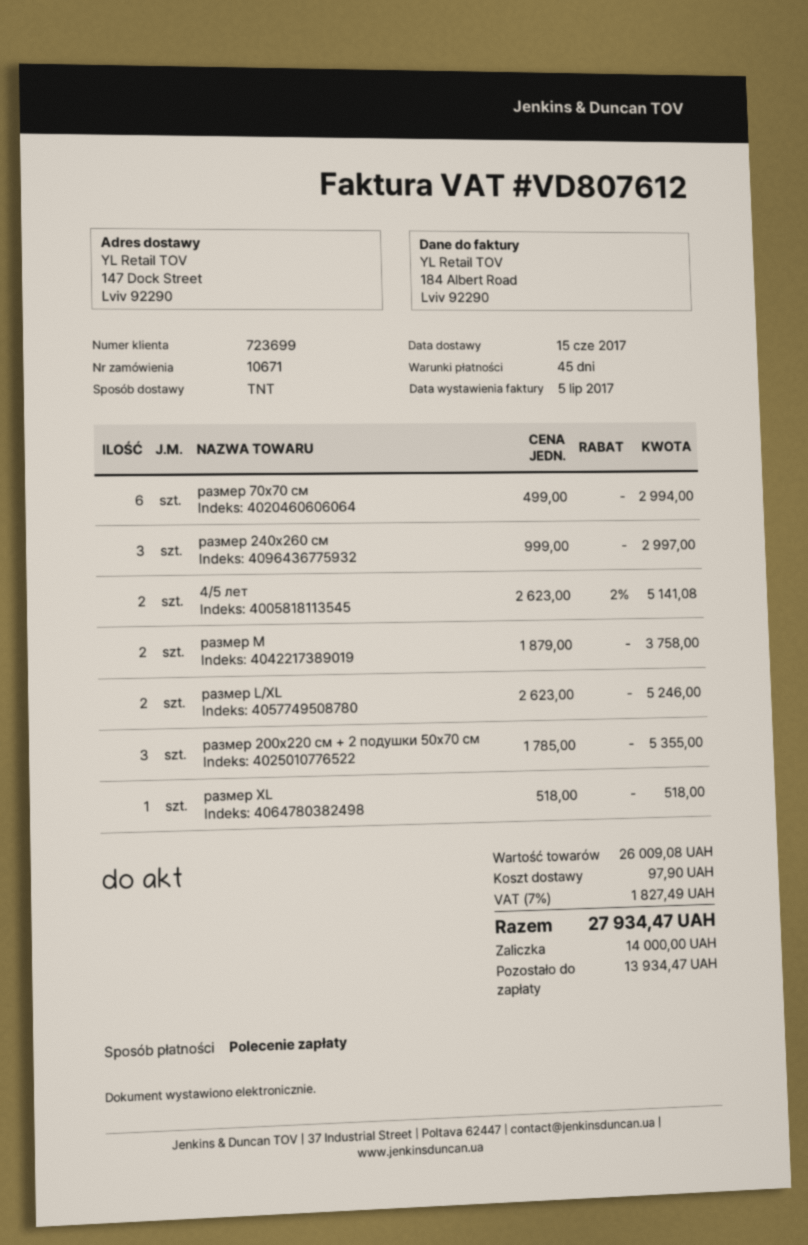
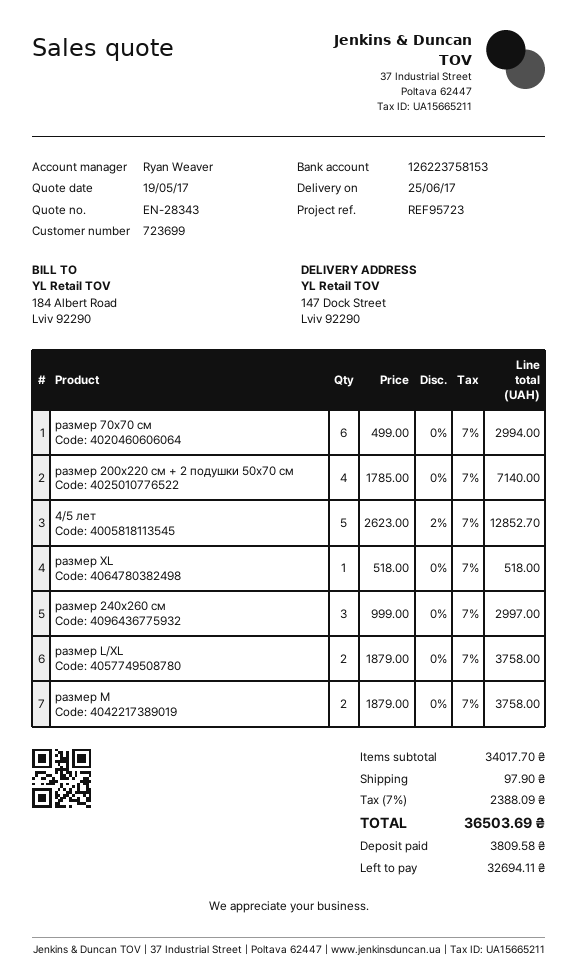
delivery date: 2017-06-15 -> 2017-06-25
4/5 лет: 2 x 2623.00 - 2% = 5141.08 -> 5 x 2623.00 - 2% = 12852.70
размер L/XL: 2 x 2623.00 = 5246.00 -> 2 x 1879.00 = 3758.00
размер 200х220 см + 2 подушки 50х70 см: 3 x 1785.00 = 5355.00 -> 4 x 1785.00 = 7140.00
subtotal: 26009.08 -> 34017.70
tax: 7% = 1827.49 -> 7% = 2388.09
total: 27934.47 -> 36503.69
deposit: 14000.00 -> 3809.58
balance: 13934.47 -> 32694.11

